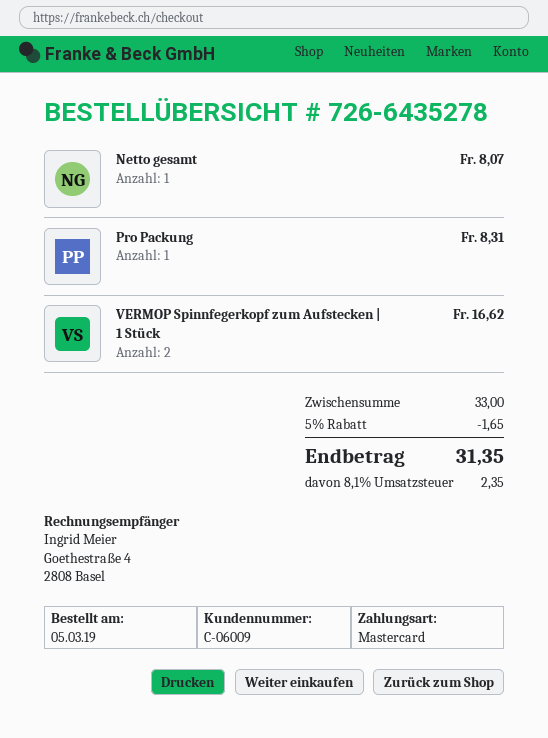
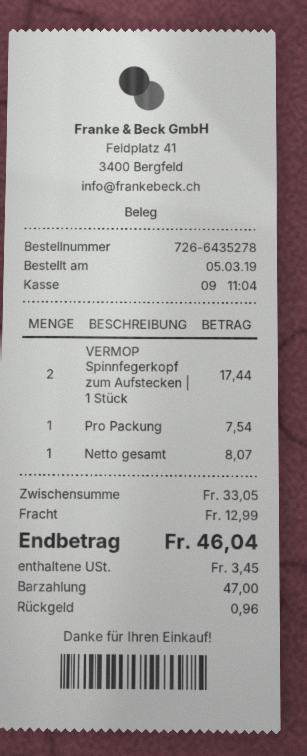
payment method: Mastercard -> cash
Pro Packung: 1 for 8.31 -> 1 for 7.54
VERMOP Spinnfegerkopf zum Aufstecken | 1 Stück: 2 for 16.62 -> 2 for 17.44
subtotal: 33.00 -> 33.05
discount: 5% = 1.65 -> none
shipping: none -> 12.99
tax: 2.35 -> 3.45
total: 31.35 -> 46.04

